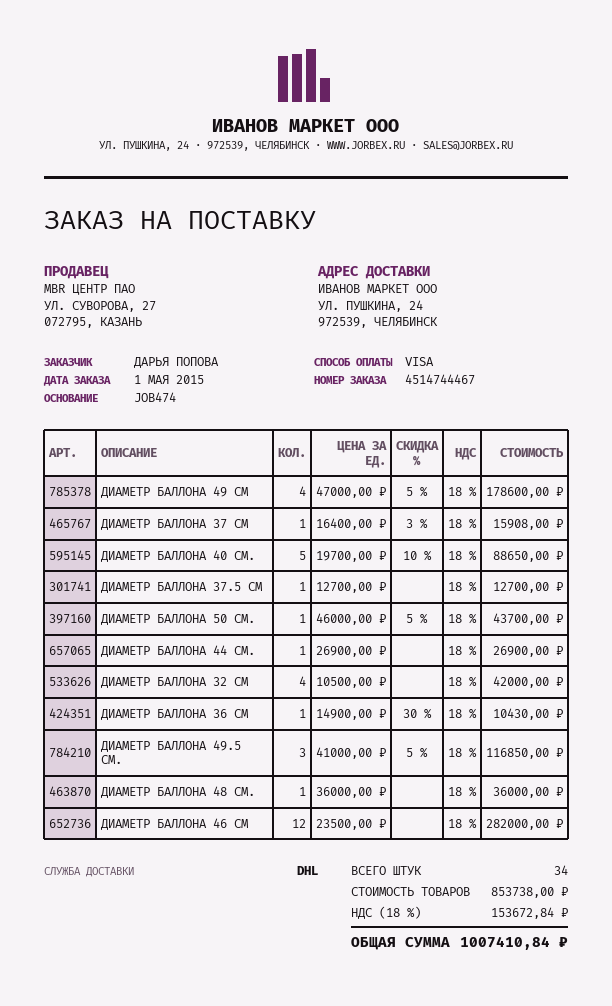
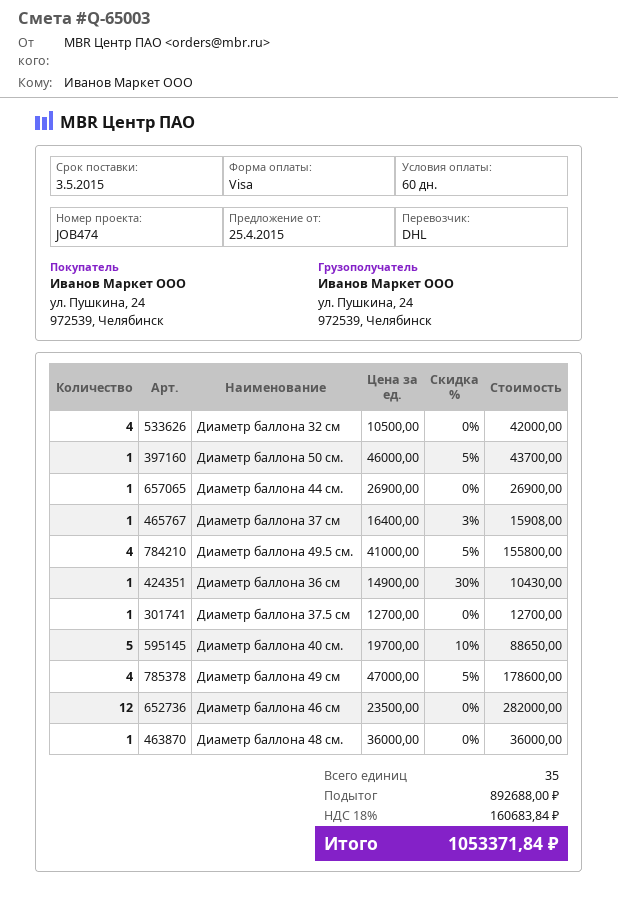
ДИАМЕТР БАЛЛОНА 49.5 СМ.: 3 x 41000.00 - 5% = 116850.00 -> 4 x 41000.00 - 5% = 155800.00
total quantity: 34 -> 35
subtotal: 853738.00 -> 892688.00
tax: 18% = 153672.84 -> 18% = 160683.84
total: 1007410.84 -> 1053371.84

